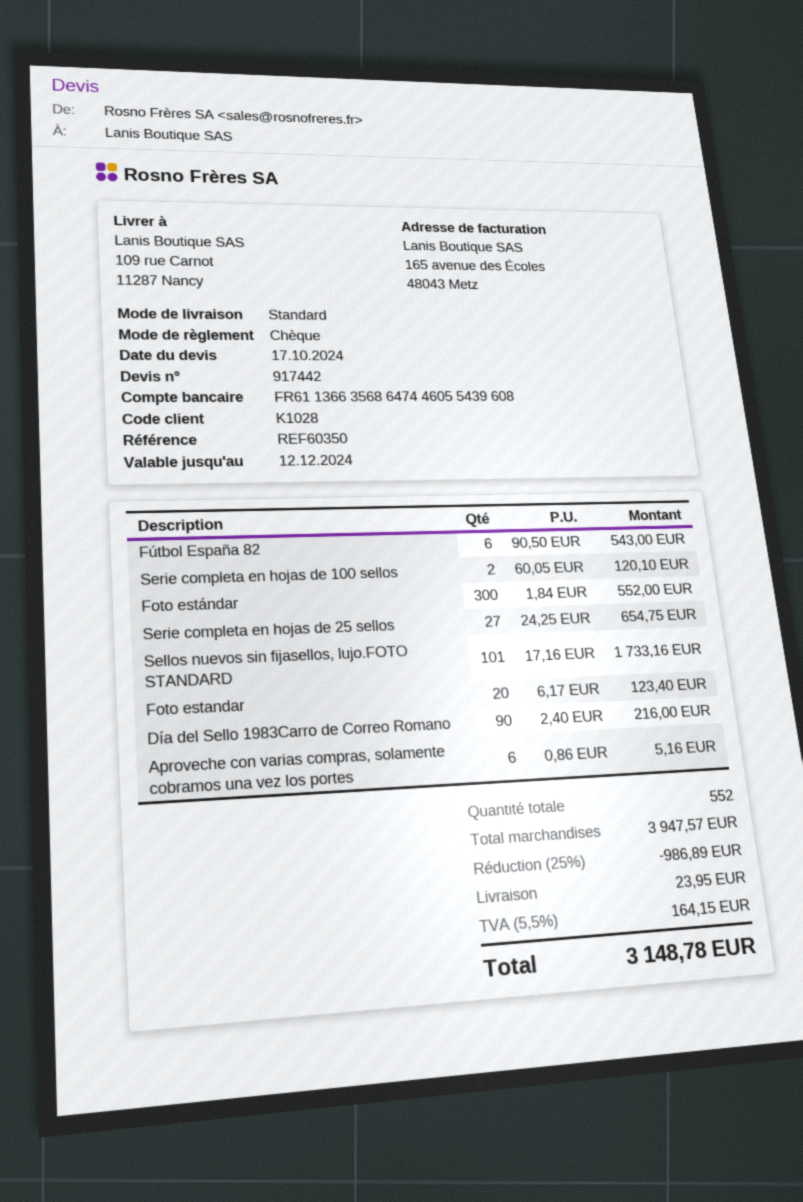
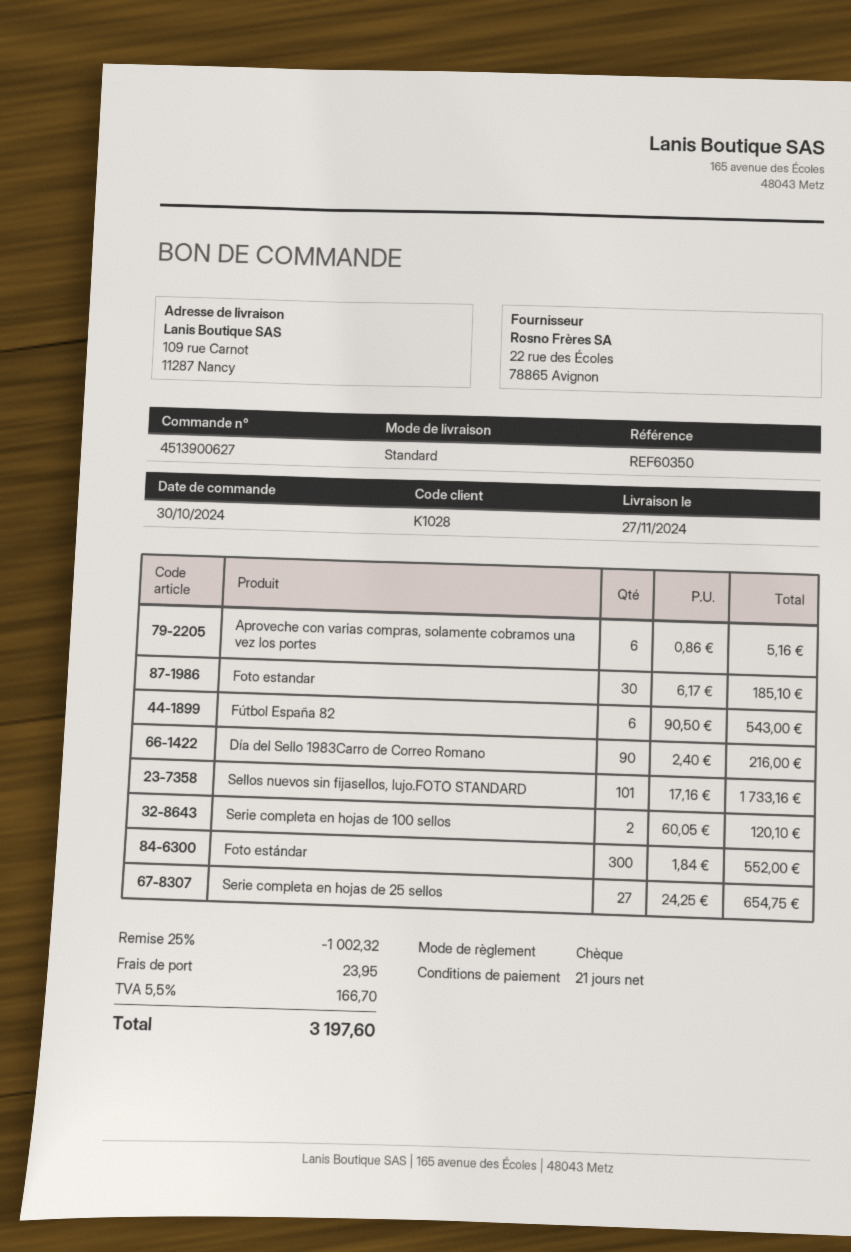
Foto estandar: 20 x 6.17 = 123.40 -> 30 x 6.17 = 185.10
discount: 25% = 986.89 -> 25% = 1002.32
tax: 5.5% = 164.15 -> 5.5% = 166.70
total: 3148.78 -> 3197.60

